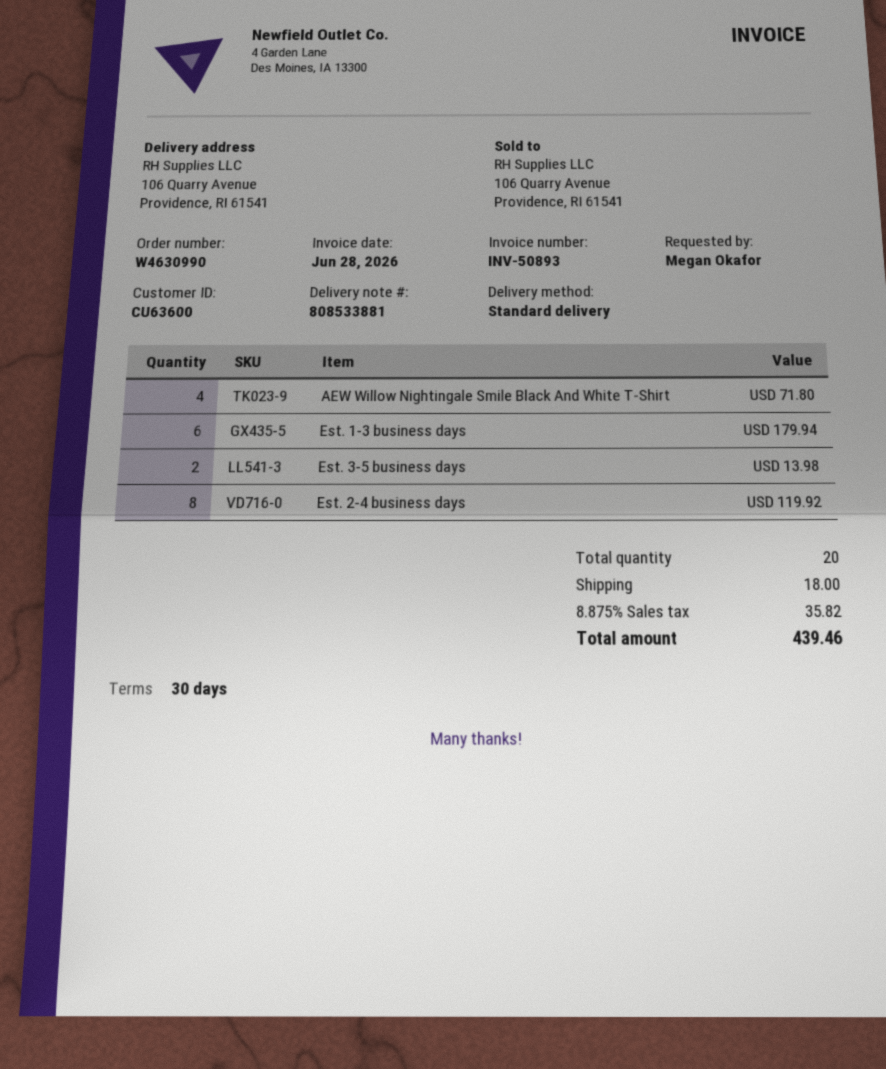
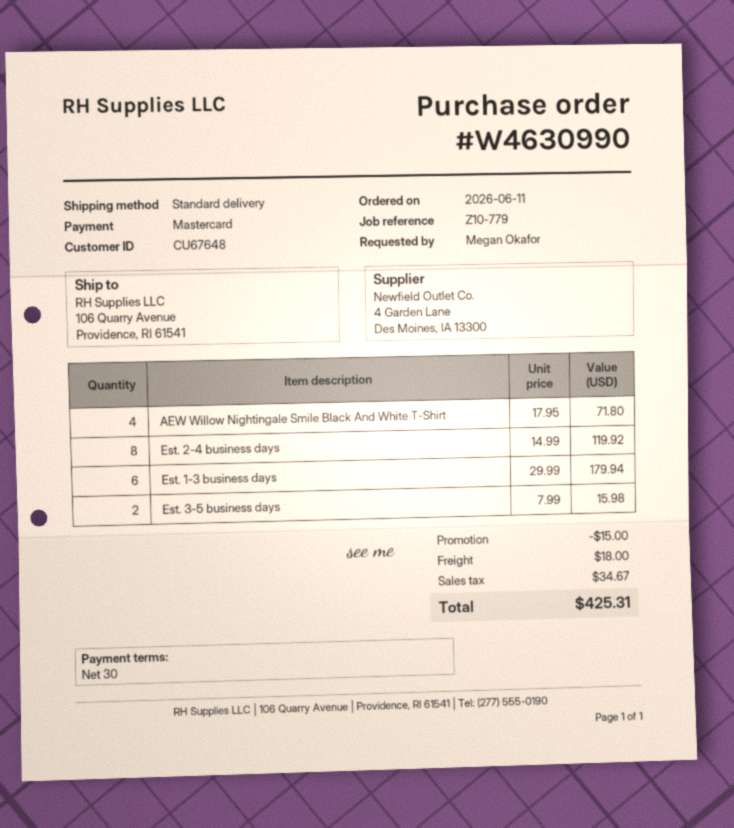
customer number: CU63600 -> CU67648
Est. 3-5 business days: 2 for 13.98 -> 2 for 15.98
discount: none -> 15.00
tax: 35.82 -> 34.67
total: 439.46 -> 425.31

